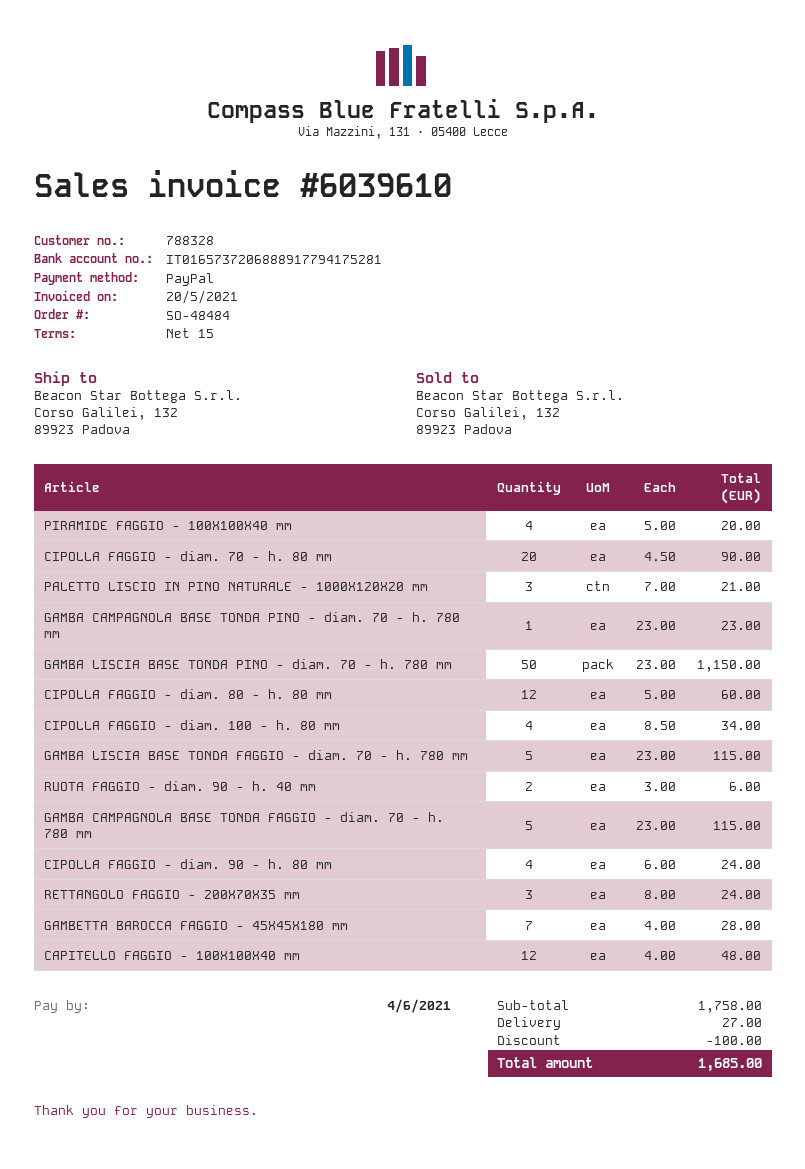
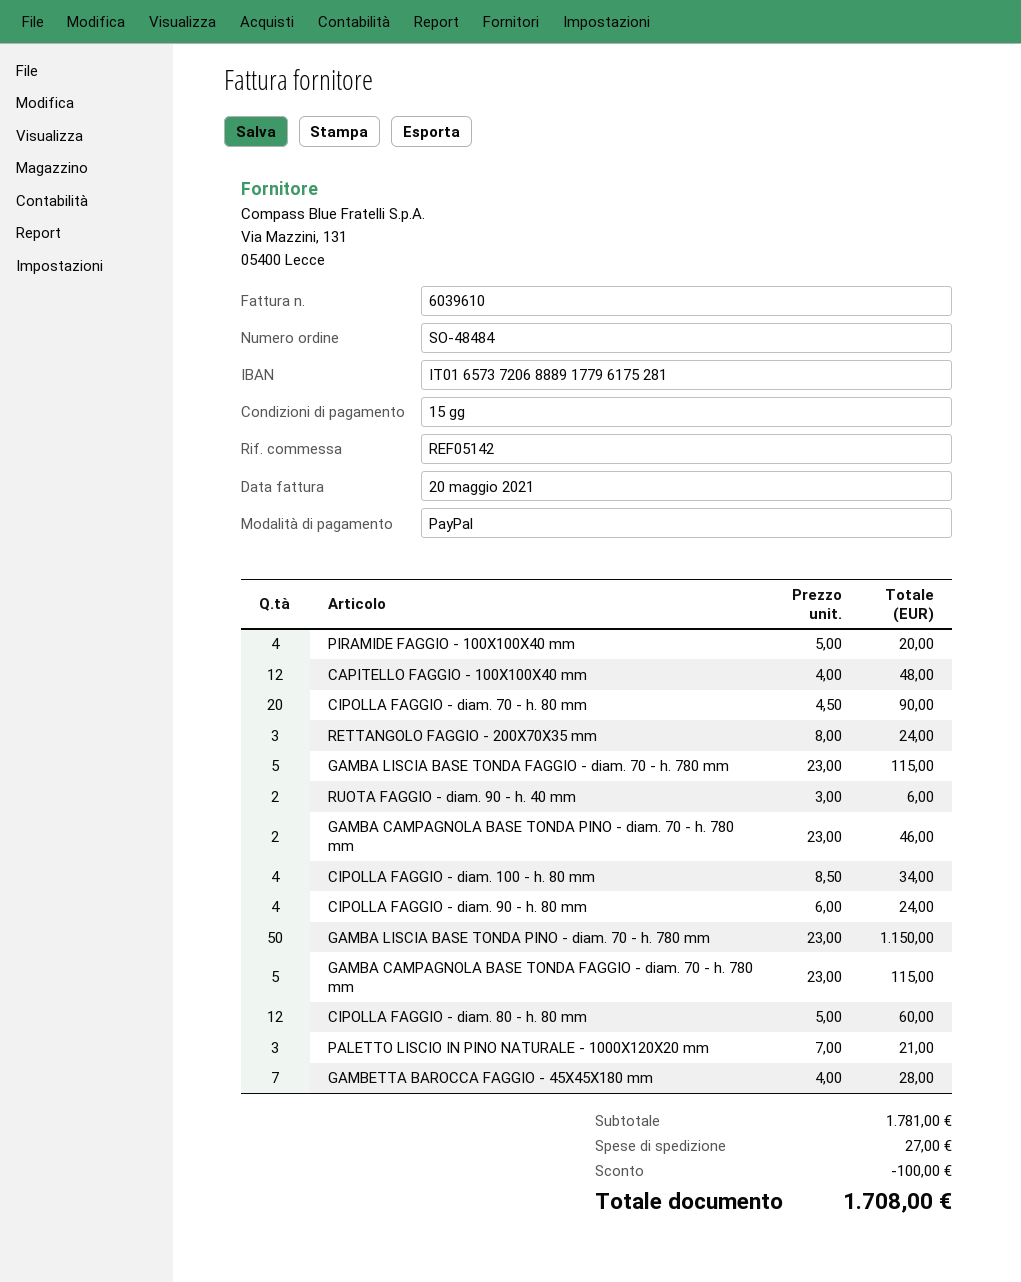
bank account: IT0165737206888917794175281 -> IT0165737206888917796175281
GAMBA CAMPAGNOLA BASE TONDA PINO - diam. 70 - h. 780 mm: 1 x 23.00 = 23.00 -> 2 x 23.00 = 46.00
subtotal: 1758.00 -> 1781.00
total: 1685.00 -> 1708.00

